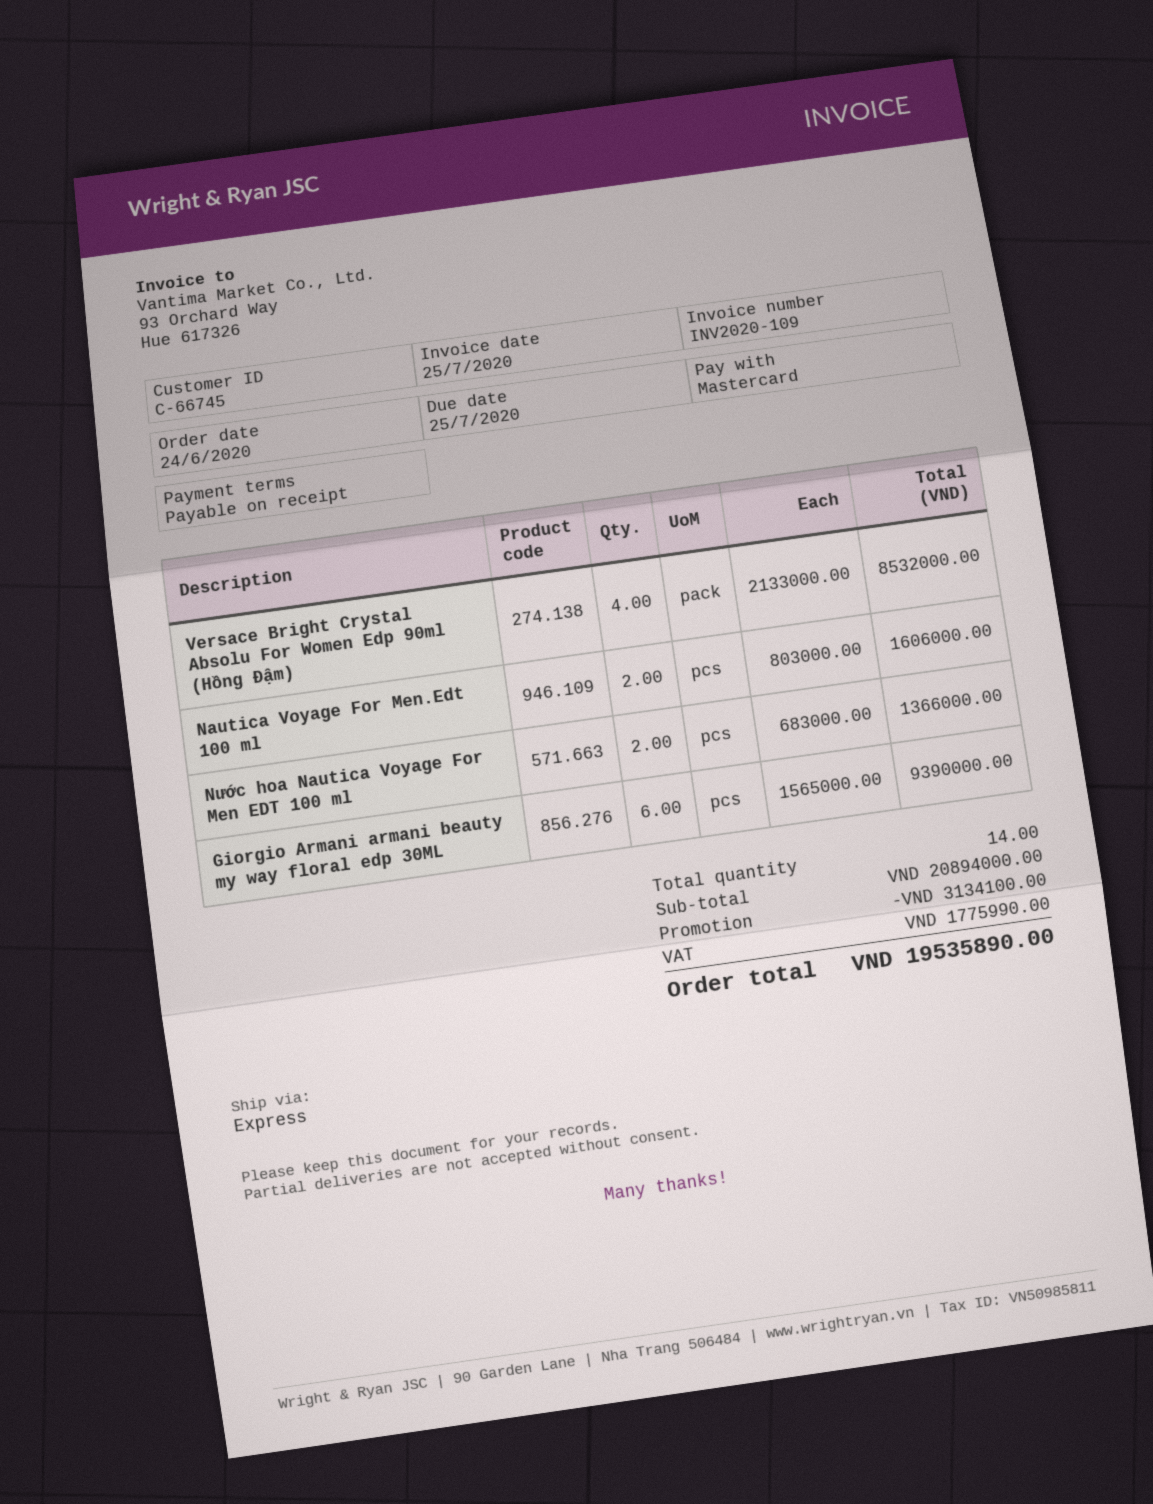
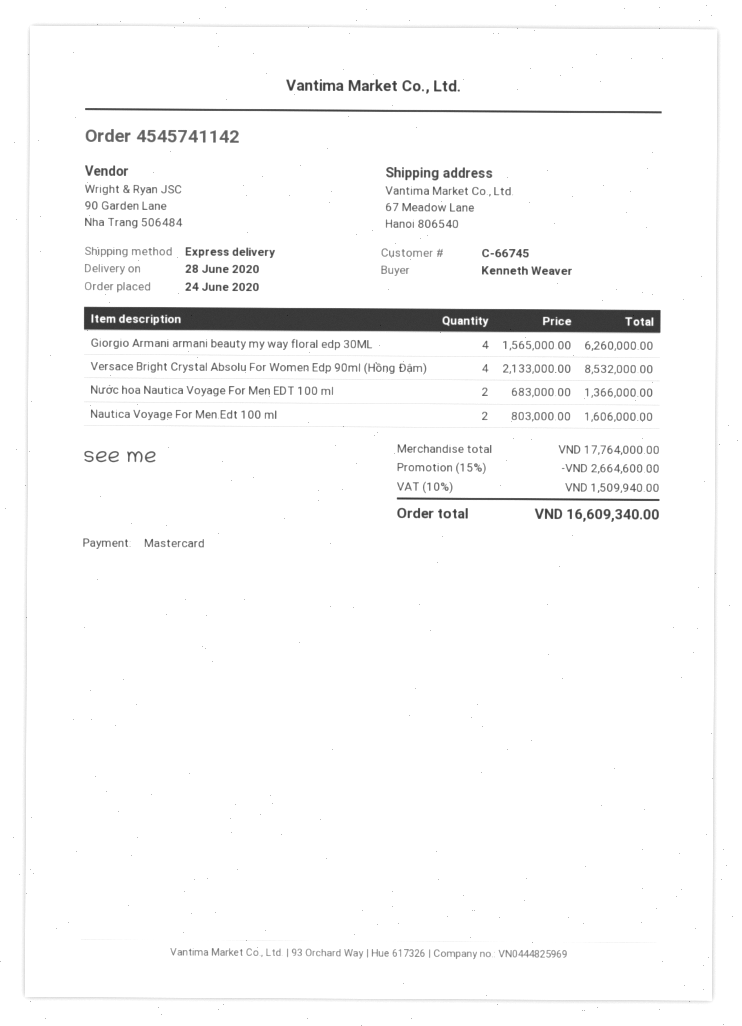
Giorgio Armani armani beauty my way floral edp 30ML: 6 x 1565000.00 = 9390000.00 -> 4 x 1565000.00 = 6260000.00
subtotal: 20894000.00 -> 17764000.00
discount: 3134100.00 -> 2664600.00
tax: 1775990.00 -> 1509940.00
total: 19535890.00 -> 16609340.00

